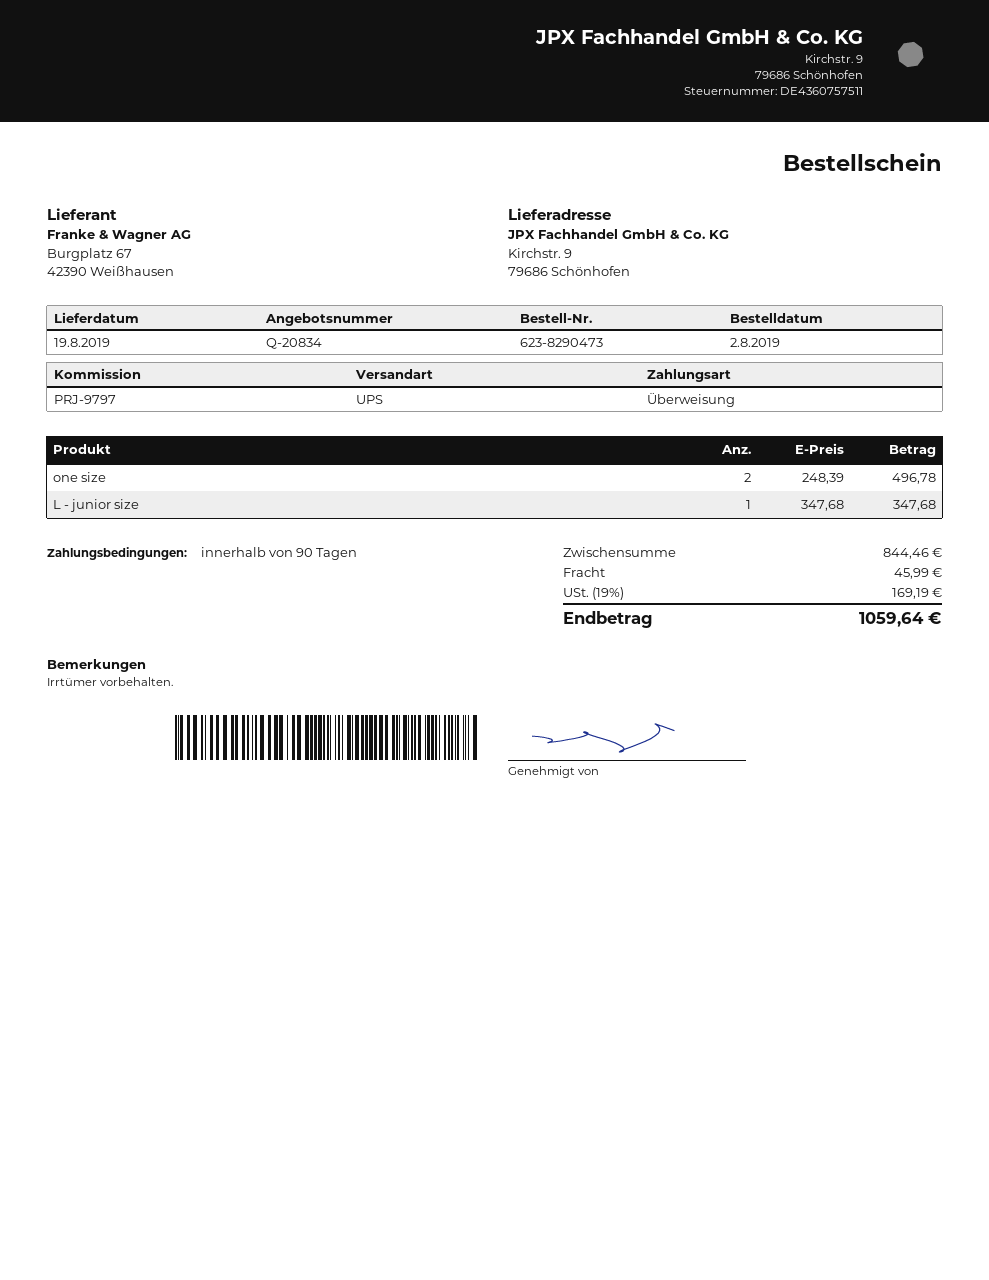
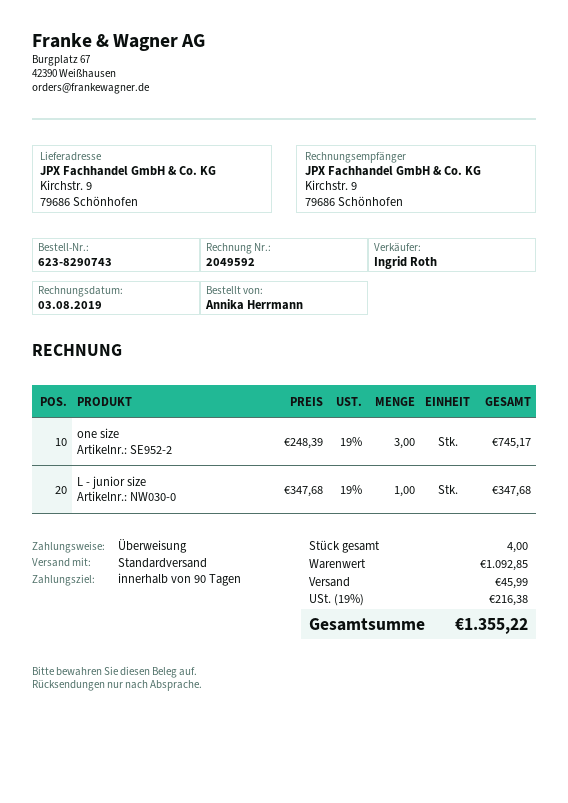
order number: 623-8290473 -> 623-8290743
shipping method: UPS -> standard
one size: 2 x 248.39 = 496.78 -> 3 x 248.39 = 745.17
subtotal: 844.46 -> 1092.85
tax: 19% = 169.19 -> 19% = 216.38
total: 1059.64 -> 1355.22

